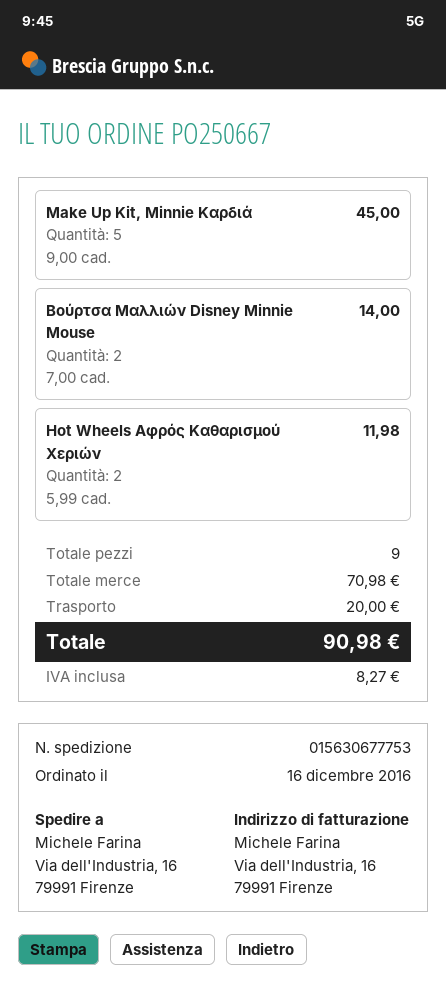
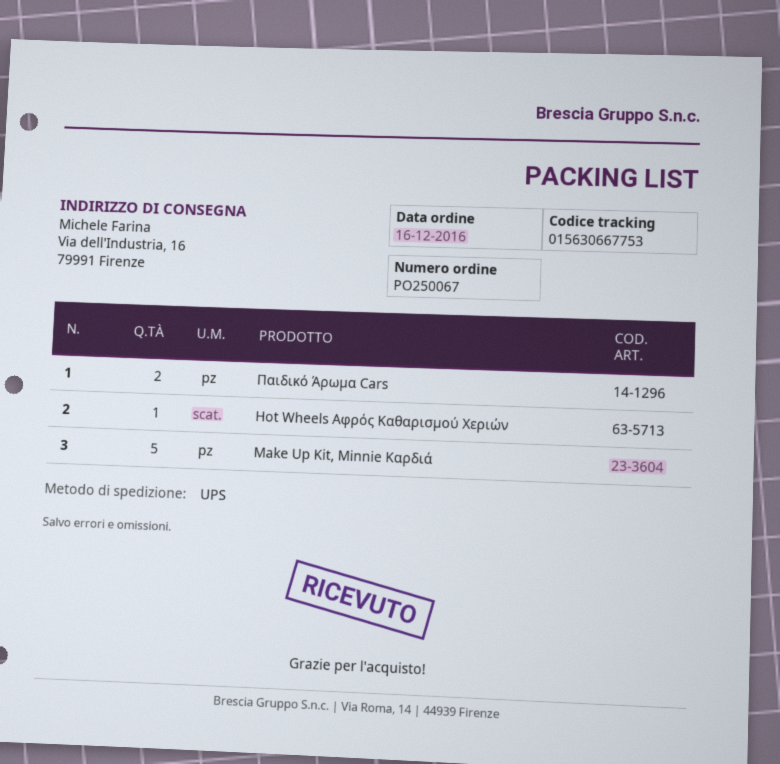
order number: PO250667 -> PO250067
tracking number: 015630677753 -> 015630667753
Βούρτσα Μαλλιών Disney Minnie Mouse: 2 -> none
Hot Wheels Αφρός Καθαρισμού Χεριών: 2 -> 1
Παιδικό Άρωμα Cars: none -> 2

